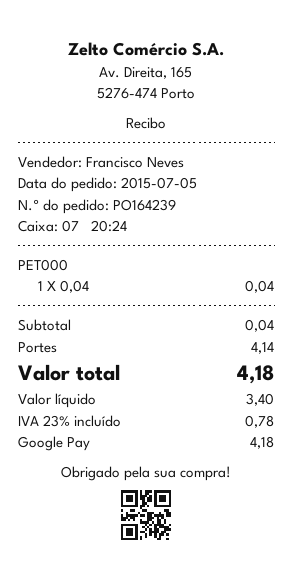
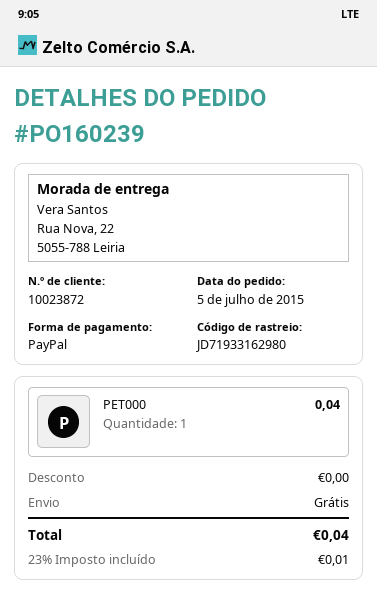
order number: PO164239 -> PO160239
payment method: Google Pay -> PayPal
discount: none -> 0.00
shipping: 4.14 -> 0.00
tax: 23% = 0.78 -> 23% = 0.01
total: 4.18 -> 0.04

